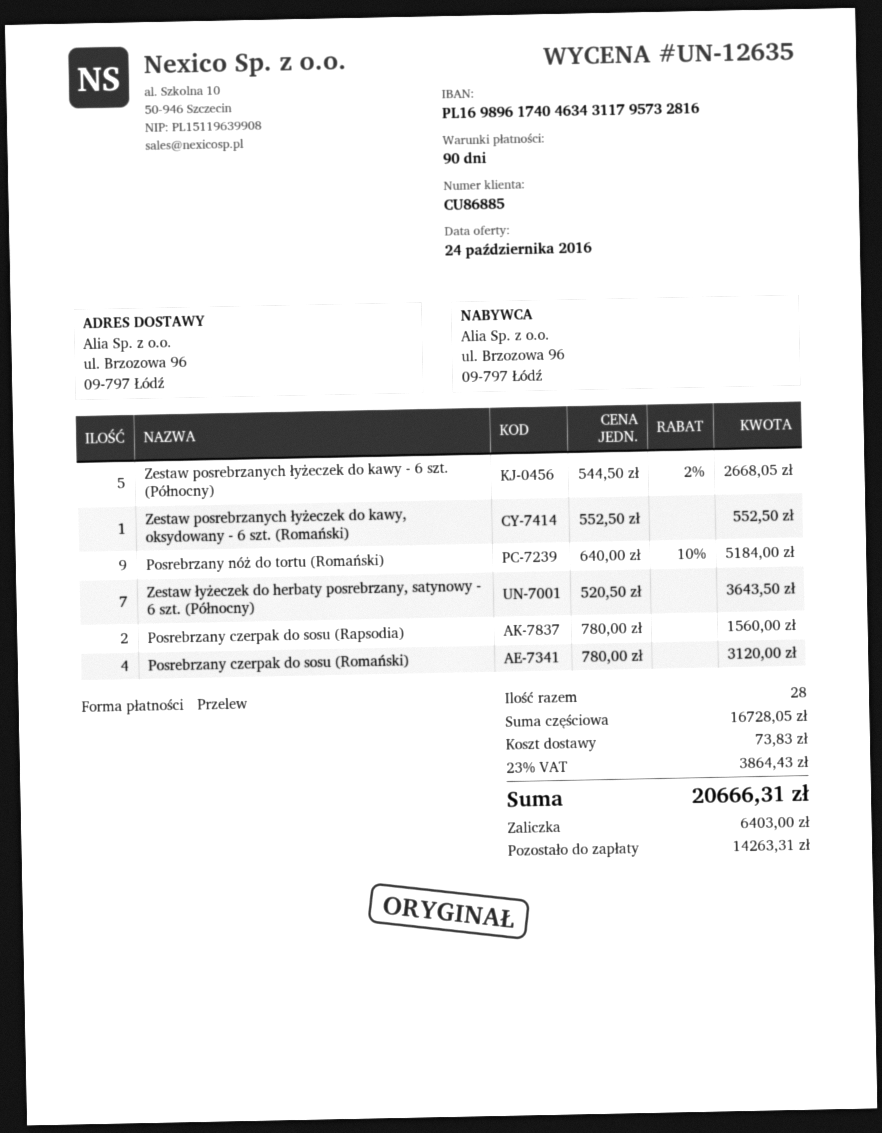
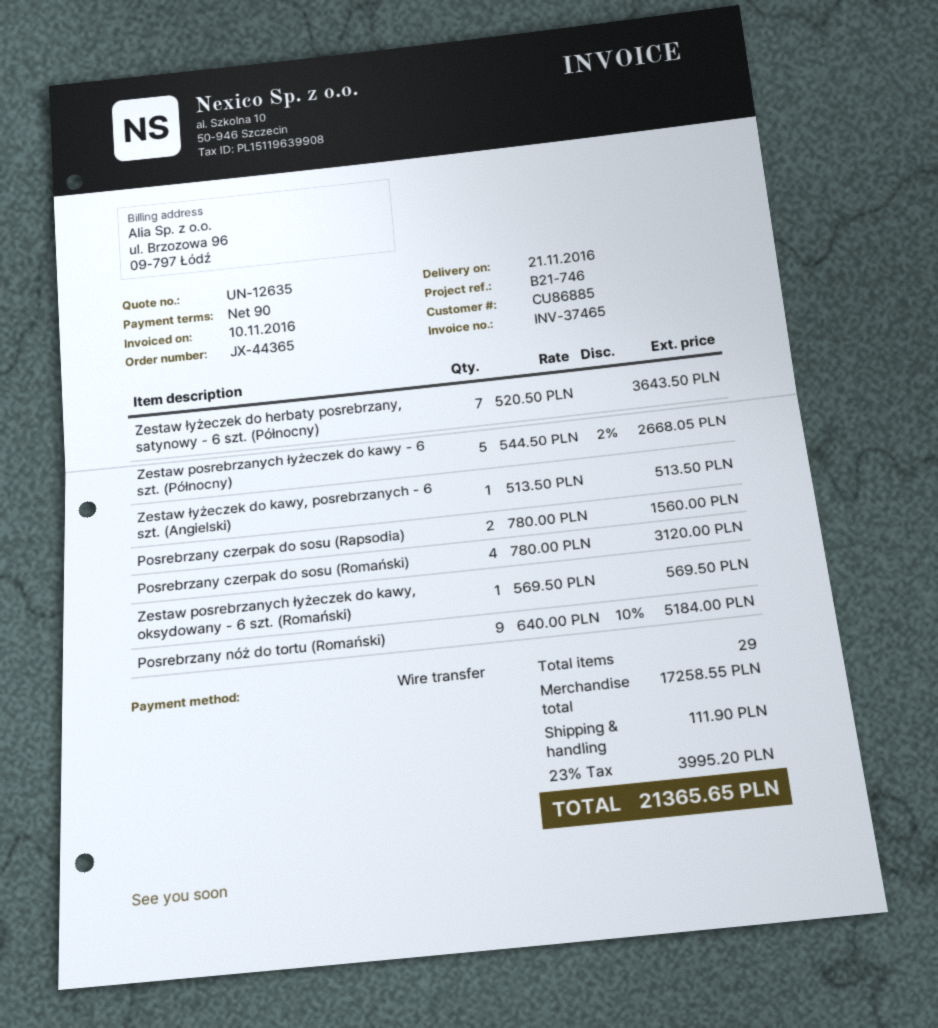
Zestaw posrebrzanych łyżeczek do kawy, oksydowany - 6 szt. (Romański): 1 x 552.50 = 552.50 -> 1 x 569.50 = 569.50
Zestaw łyżeczek do kawy, posrebrzanych - 6 szt. (Angielski): none -> 1 x 513.50 = 513.50
total quantity: 28 -> 29
subtotal: 16728.05 -> 17258.55
shipping: 73.83 -> 111.90
tax: 23% = 3864.43 -> 23% = 3995.20
total: 20666.31 -> 21365.65

